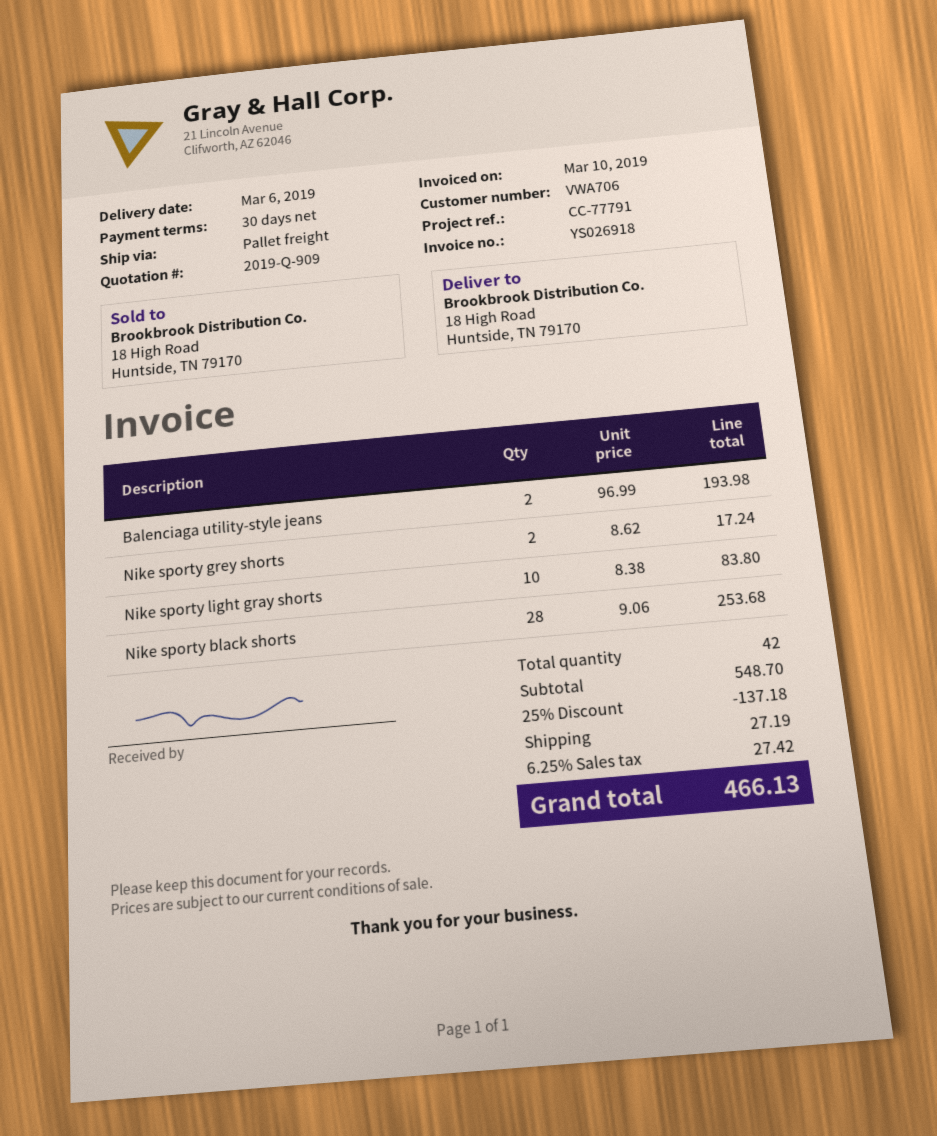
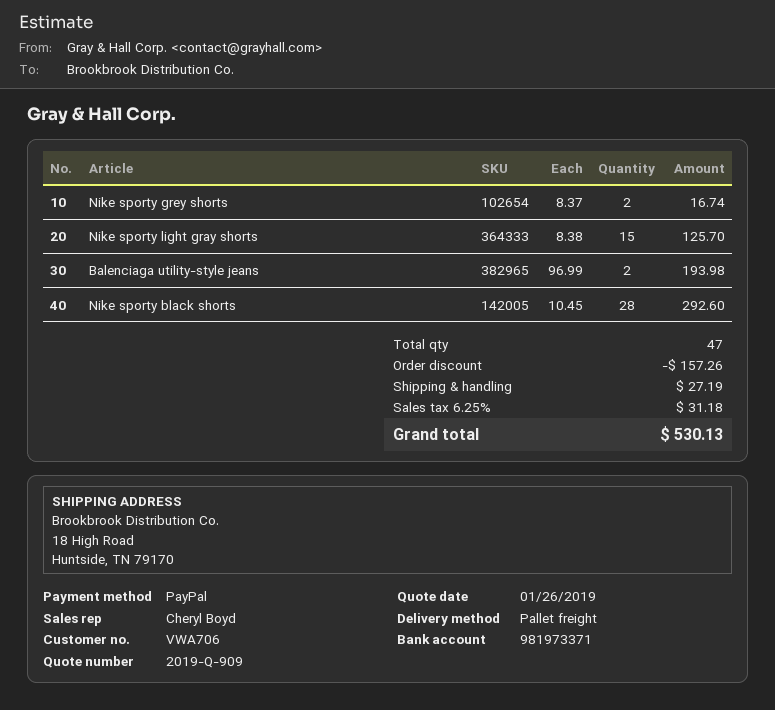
Nike sporty grey shorts: 2 x 8.62 = 17.24 -> 2 x 8.37 = 16.74
Nike sporty light gray shorts: 10 x 8.38 = 83.80 -> 15 x 8.38 = 125.70
Nike sporty black shorts: 28 x 9.06 = 253.68 -> 28 x 10.45 = 292.60
total quantity: 42 -> 47
discount: 137.18 -> 157.26
tax: 6.25% = 27.42 -> 6.25% = 31.18
total: 466.13 -> 530.13

